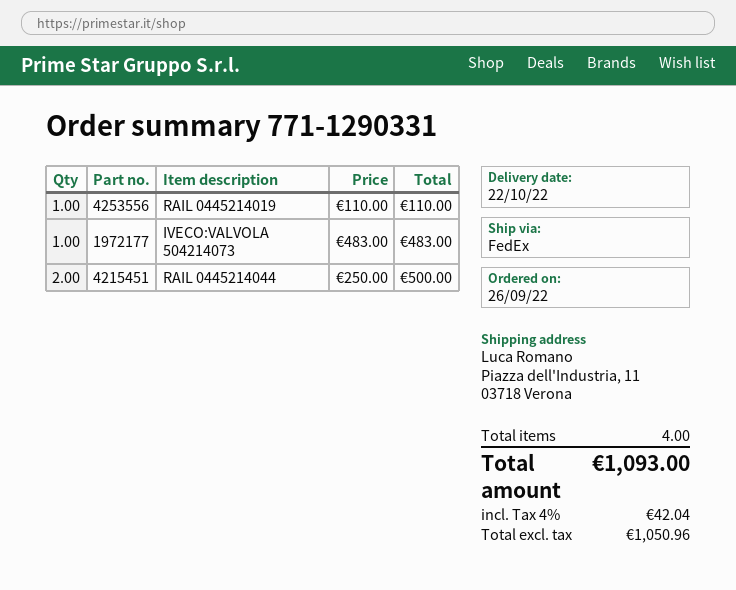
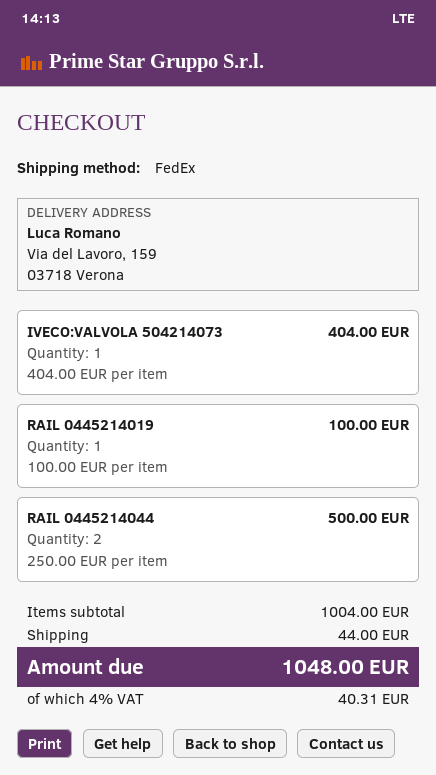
ship to: Piazza dell'Industria, 11, 03718 Verona -> Via del Lavoro, 159, 03718 Verona
RAIL 0445214019: 1 x 110.00 = 110.00 -> 1 x 100.00 = 100.00
IVECO:VALVOLA 504214073: 1 x 483.00 = 483.00 -> 1 x 404.00 = 404.00
shipping: none -> 44.00
tax: 4% = 42.04 -> 4% = 40.31
total: 1093.00 -> 1048.00

